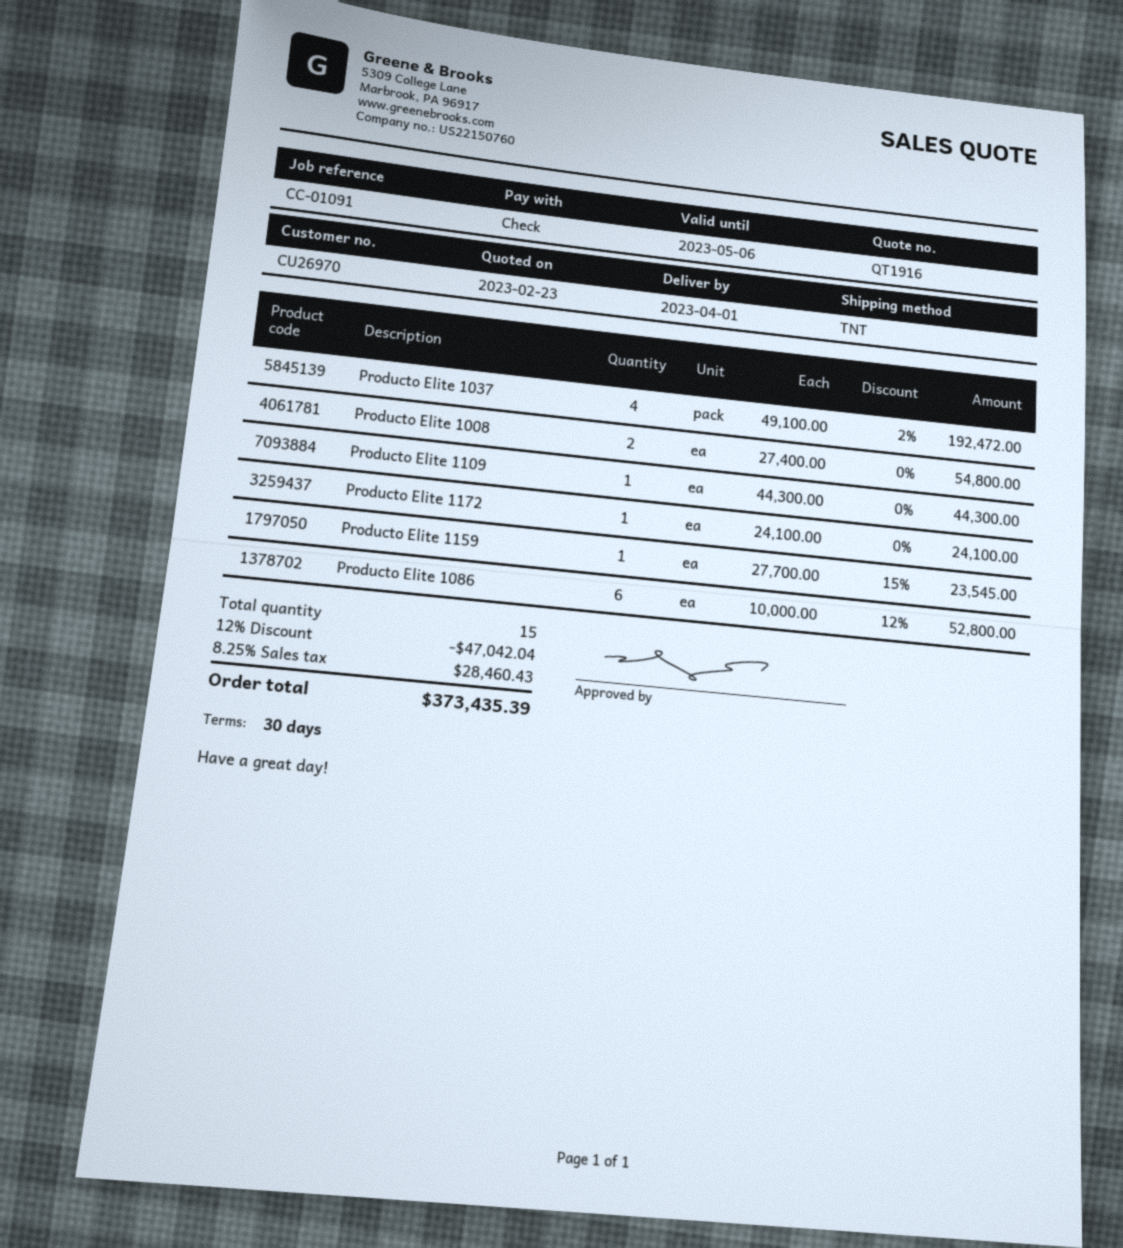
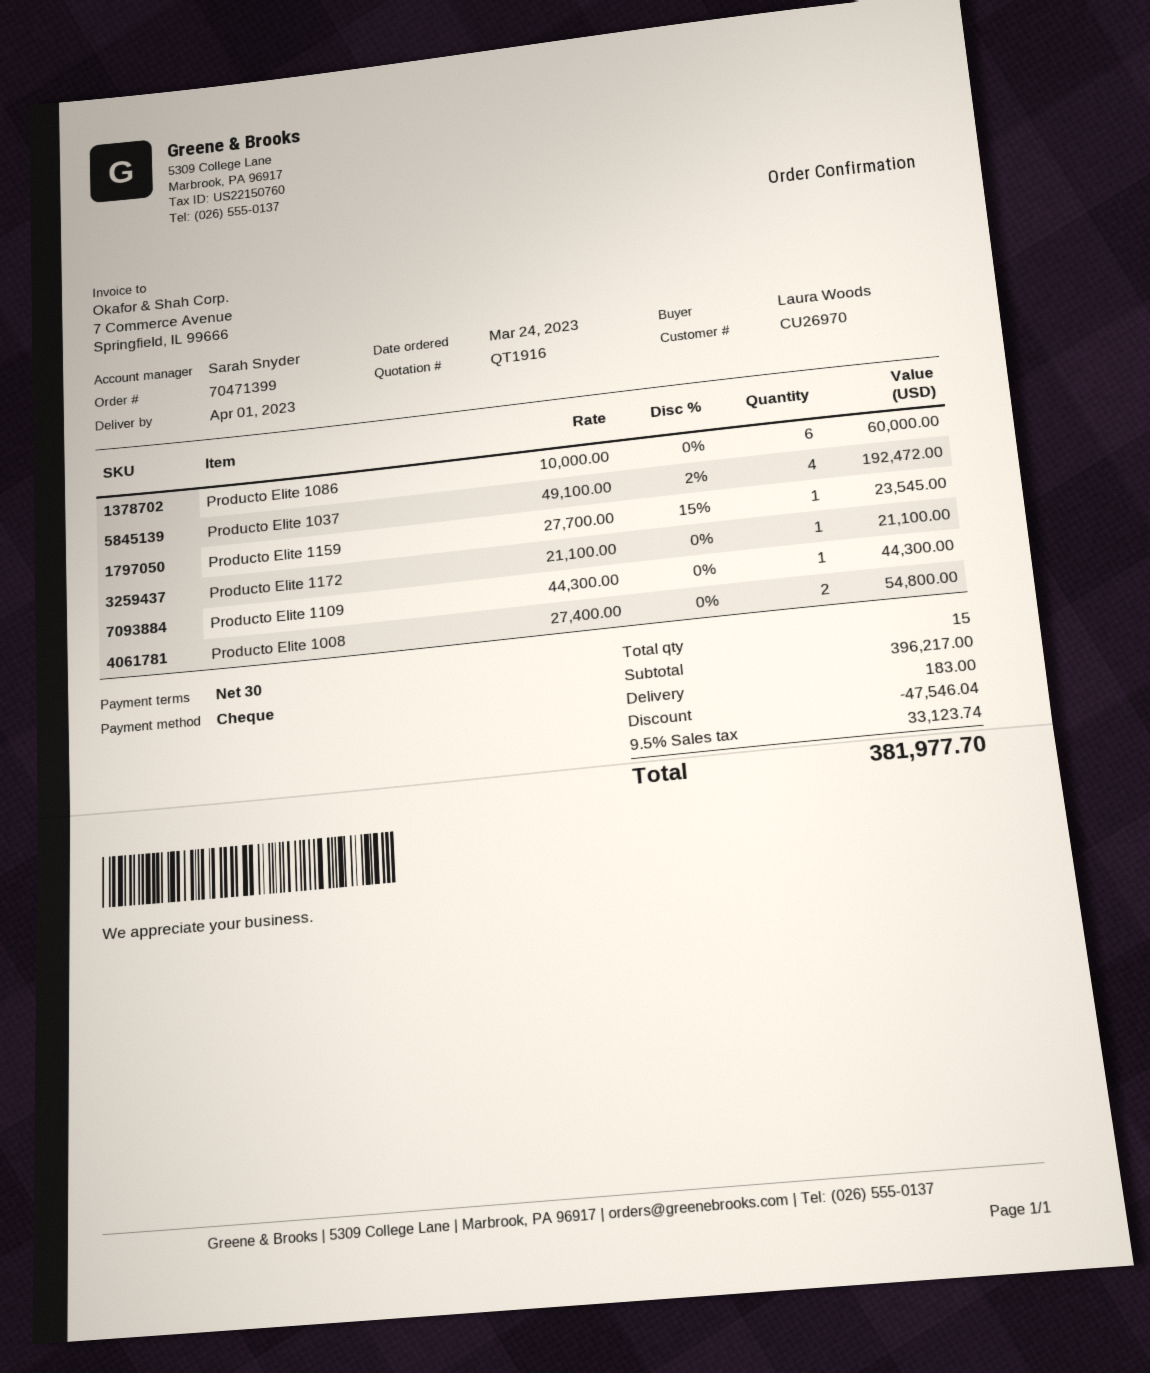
Producto Elite 1172: 1 x 24100.00 = 24100.00 -> 1 x 21100.00 = 21100.00
Producto Elite 1086: 6 x 10000.00 - 12% = 52800.00 -> 6 x 10000.00 = 60000.00
discount: 47042.04 -> 47546.04
shipping: none -> 183.00
tax: 8.25% = 28460.43 -> 9.5% = 33123.74
total: 373435.39 -> 381977.70

